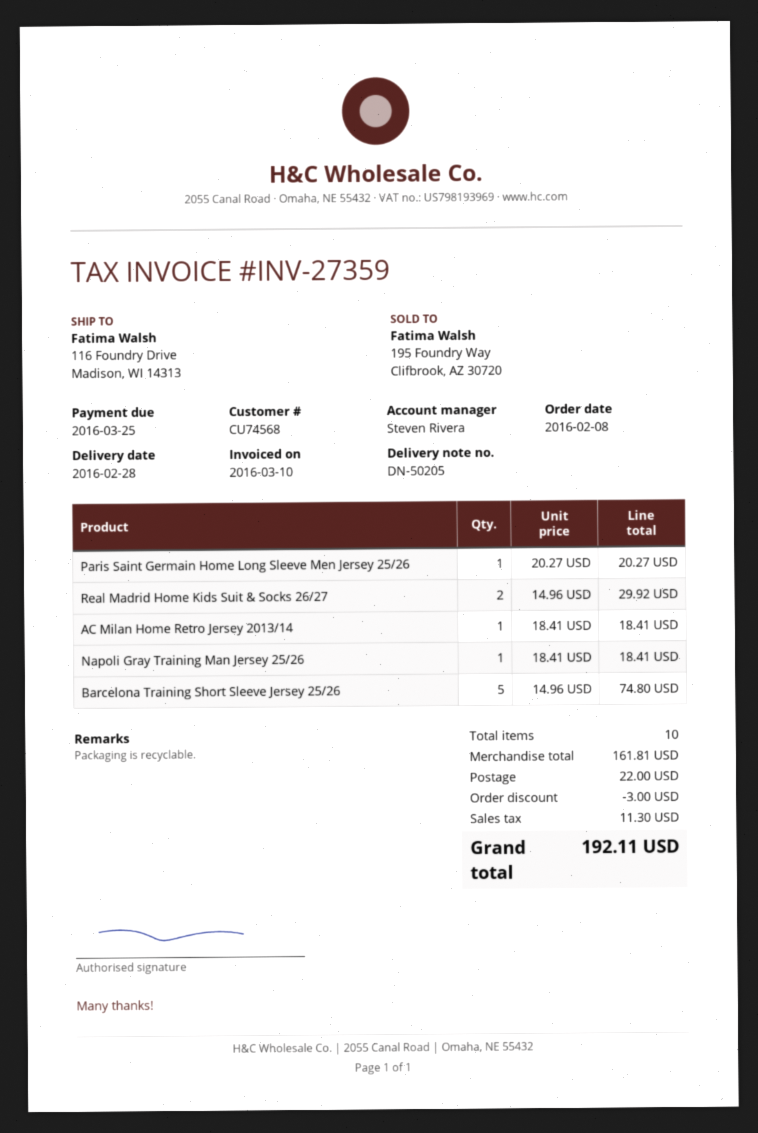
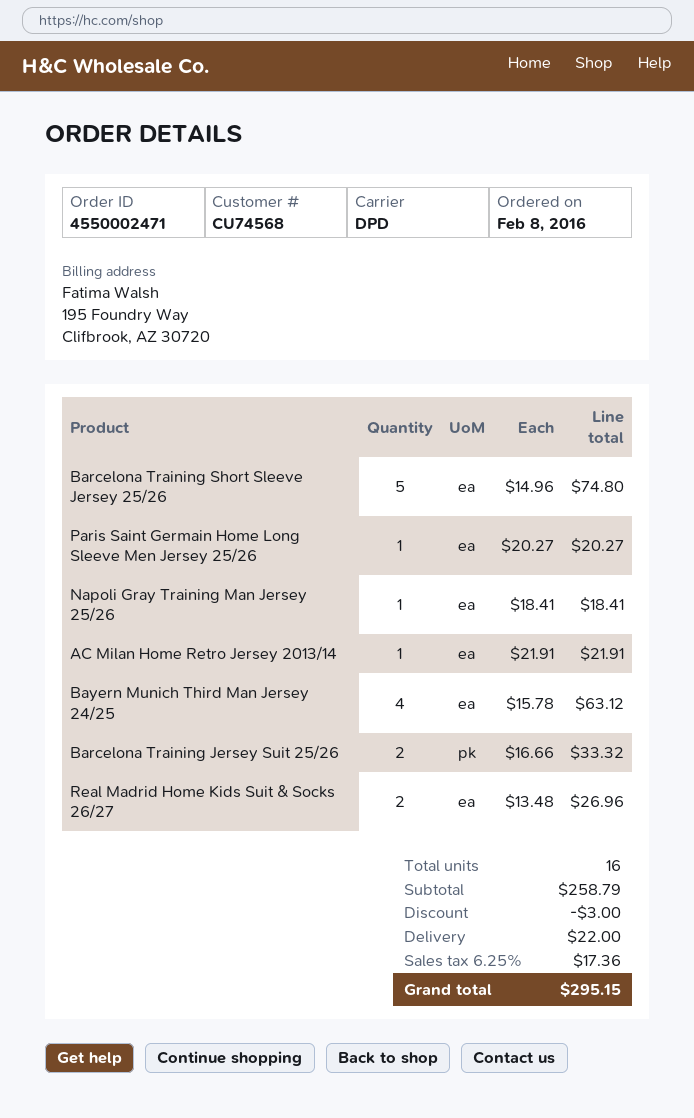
Real Madrid Home Kids Suit & Socks 26/27: 2 x 14.96 = 29.92 -> 2 x 13.48 = 26.96
AC Milan Home Retro Jersey 2013/14: 1 x 18.41 = 18.41 -> 1 x 21.91 = 21.91
Bayern Munich Third Man Jersey 24/25: none -> 4 x 15.78 = 63.12
Barcelona Training Jersey Suit 25/26: none -> 2 x 16.66 = 33.32
total quantity: 10 -> 16
subtotal: 161.81 -> 258.79
tax: 11.30 -> 17.36
total: 192.11 -> 295.15

